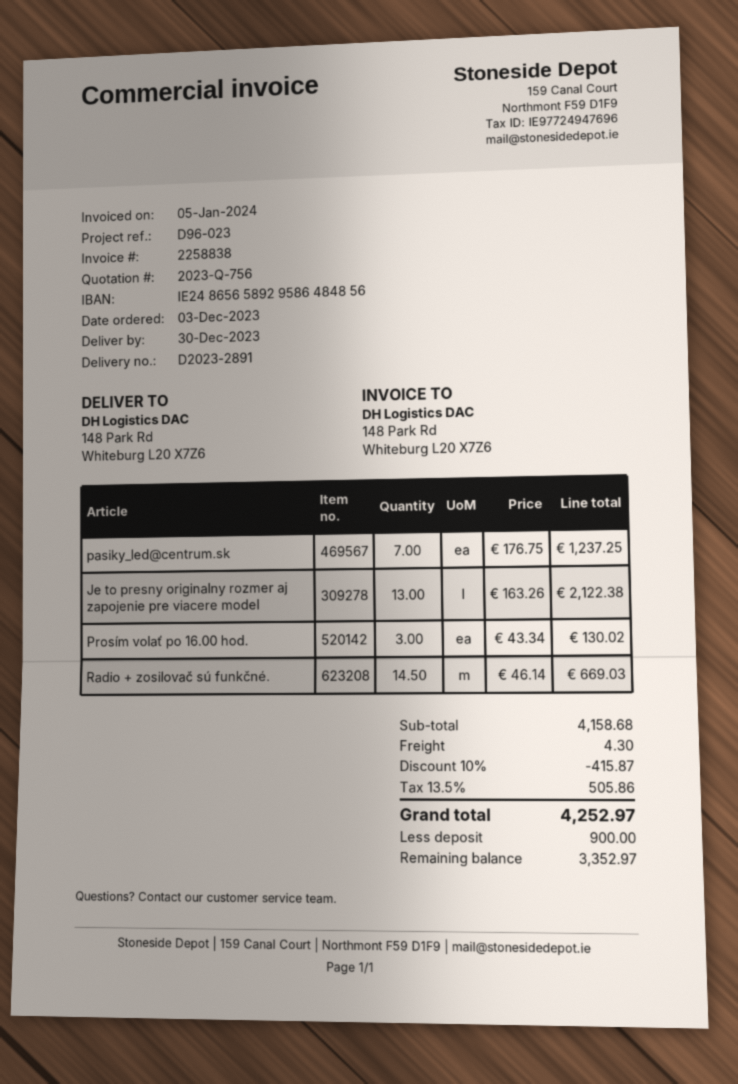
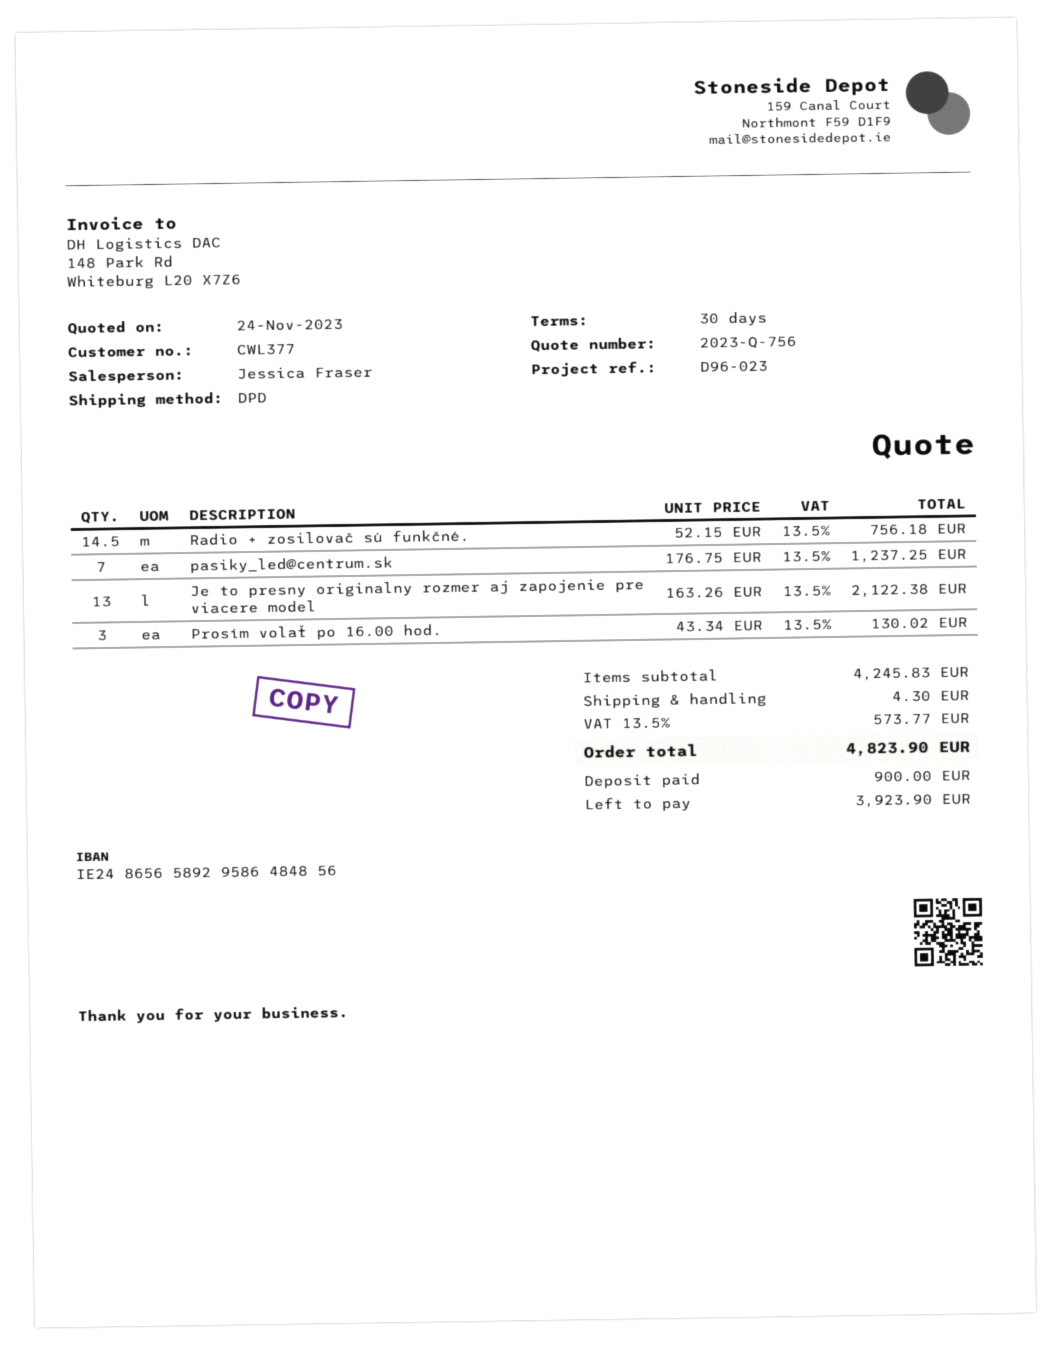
Radio + zosilovač sú funkčné.: 14.5 x 46.14 = 669.03 -> 14.5 x 52.15 = 756.18
subtotal: 4158.68 -> 4245.83
discount: 10% = 415.87 -> none
tax: 13.5% = 505.86 -> 13.5% = 573.77
total: 4252.97 -> 4823.90
balance: 3352.97 -> 3923.90

